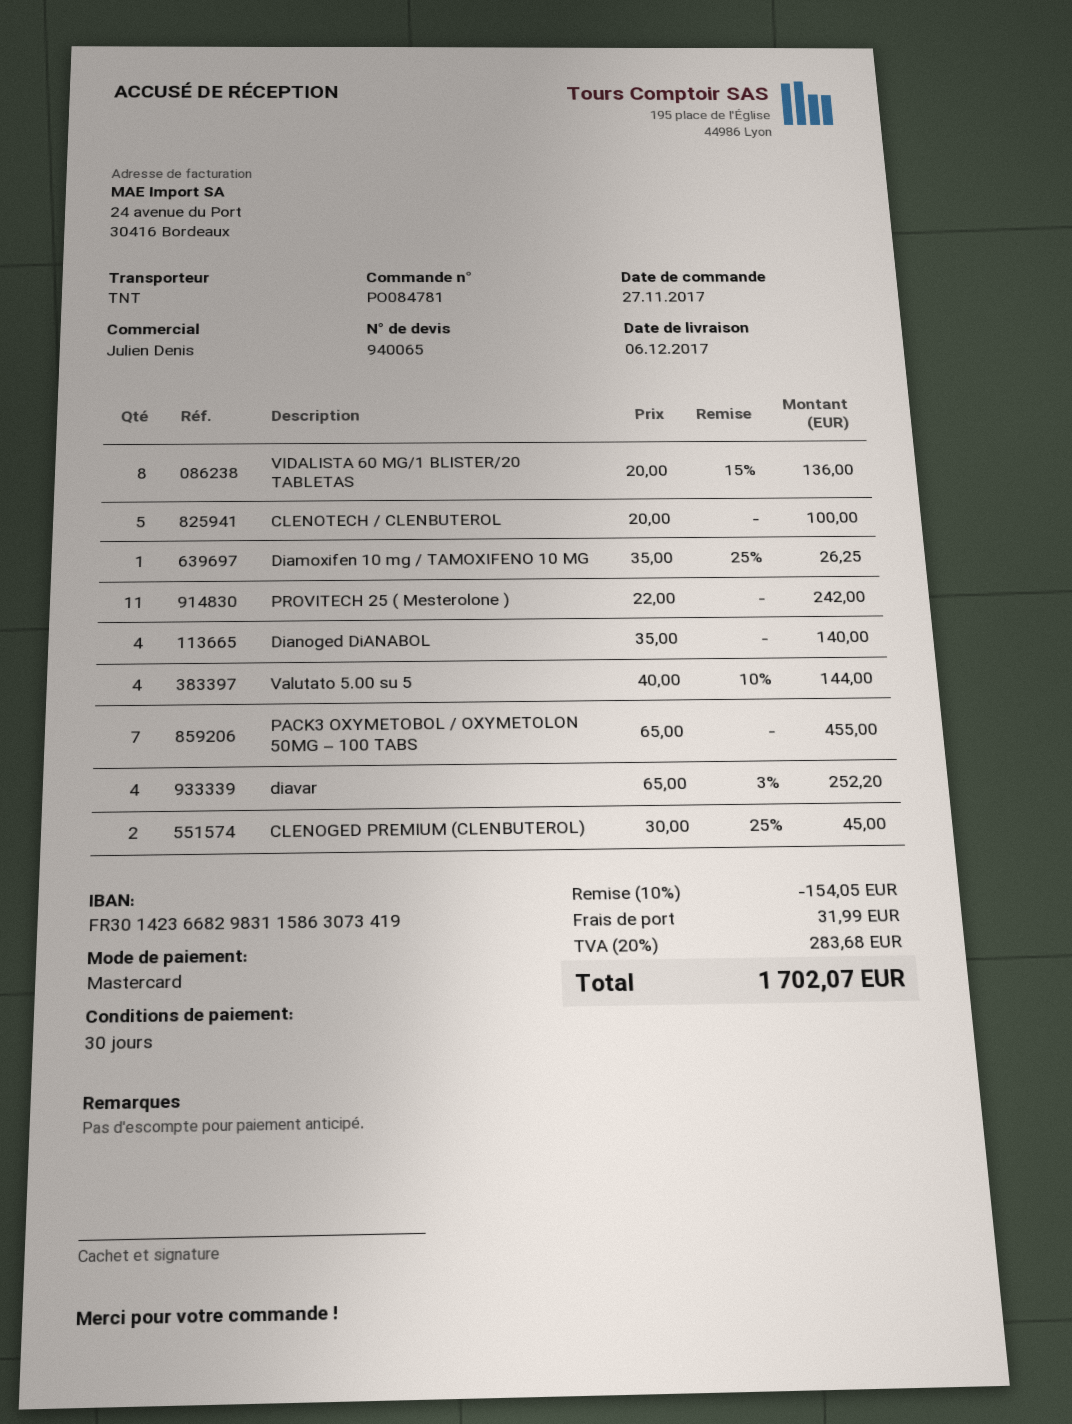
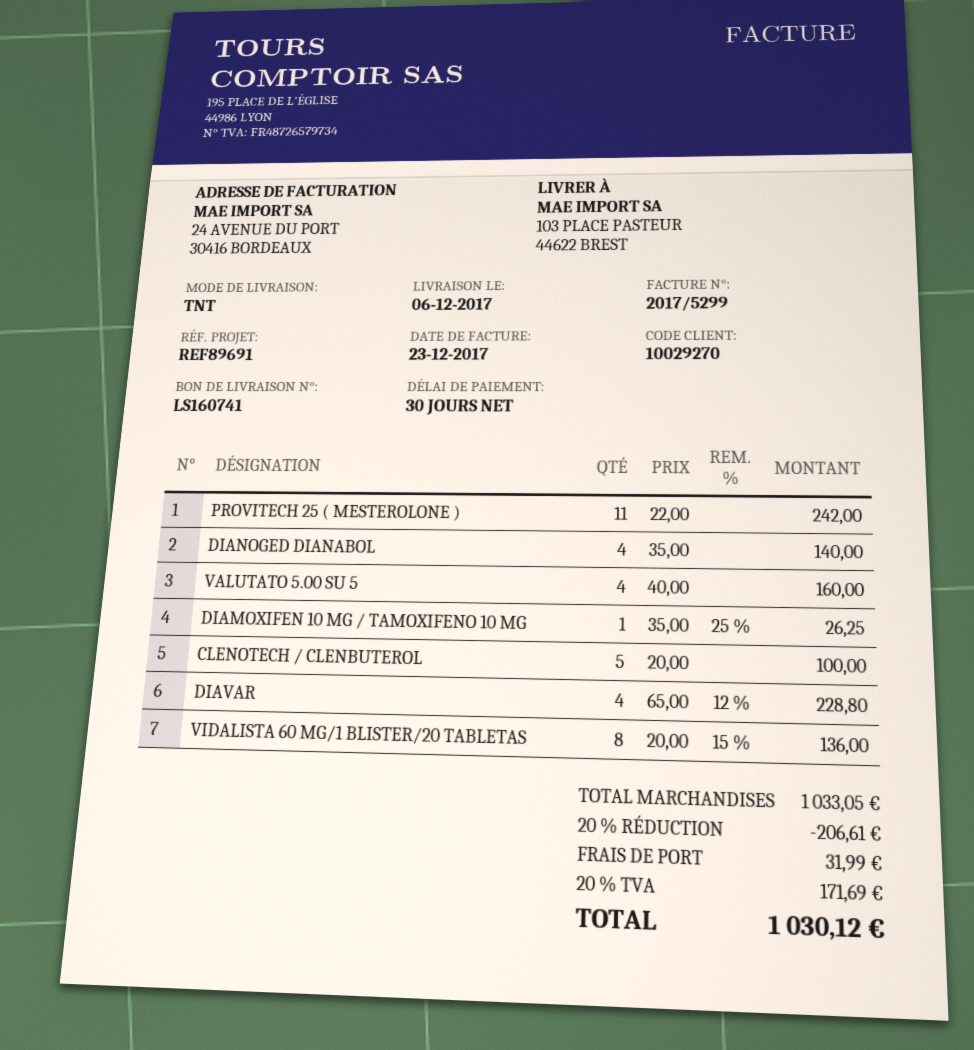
Valutato 5.00 su 5: 4 x 40.00 - 10% = 144.00 -> 4 x 40.00 = 160.00
PACK3 OXYMETOBOL / OXYMETOLON 50MG – 100 TABS: 7 x 65.00 = 455.00 -> none
diavar: 4 x 65.00 - 3% = 252.20 -> 4 x 65.00 - 12% = 228.80
CLENOGED PREMIUM (CLENBUTEROL): 2 x 30.00 - 25% = 45.00 -> none
discount: 10% = 154.05 -> 20% = 206.61
tax: 20% = 283.68 -> 20% = 171.69
total: 1702.07 -> 1030.12

